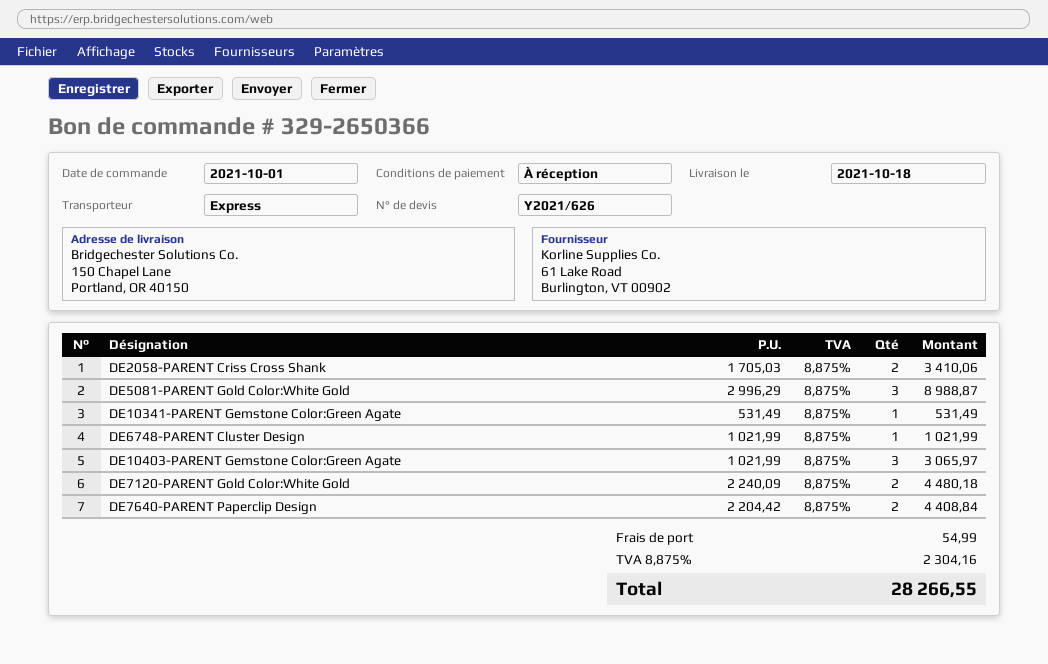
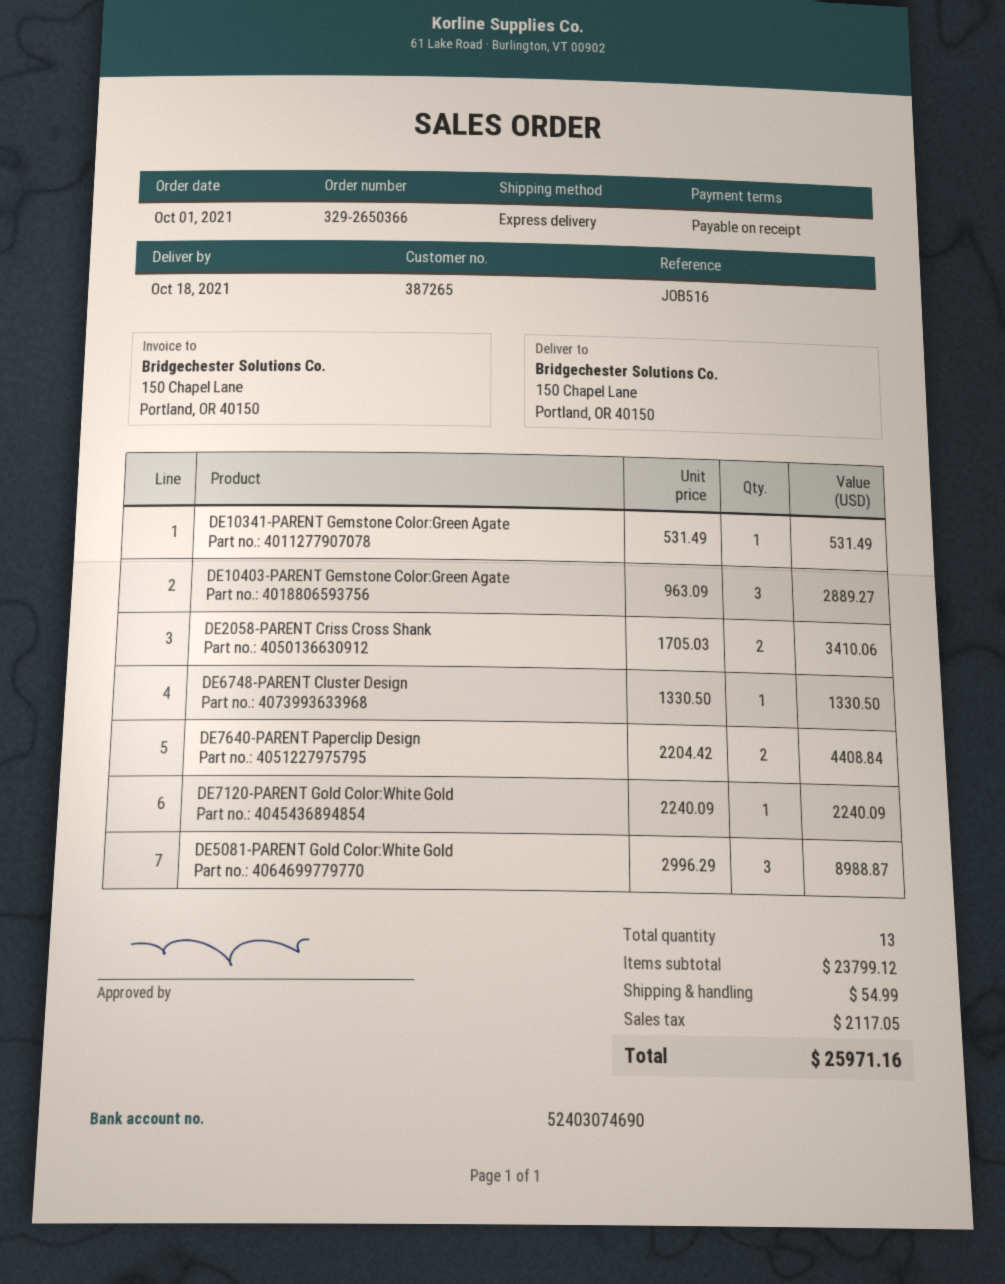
DE6748-PARENT Cluster Design: 1 x 1021.99 = 1021.99 -> 1 x 1330.50 = 1330.50
DE10403-PARENT Gemstone Color:Green Agate: 3 x 1021.99 = 3065.97 -> 3 x 963.09 = 2889.27
DE7120-PARENT Gold Color:White Gold: 2 x 2240.09 = 4480.18 -> 1 x 2240.09 = 2240.09
tax: 2304.16 -> 2117.05
total: 28266.55 -> 25971.16

